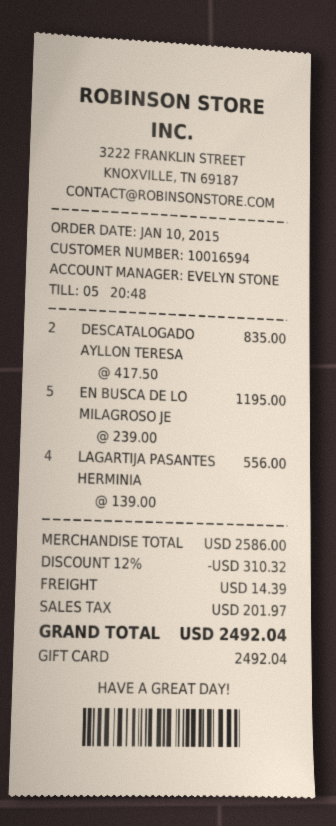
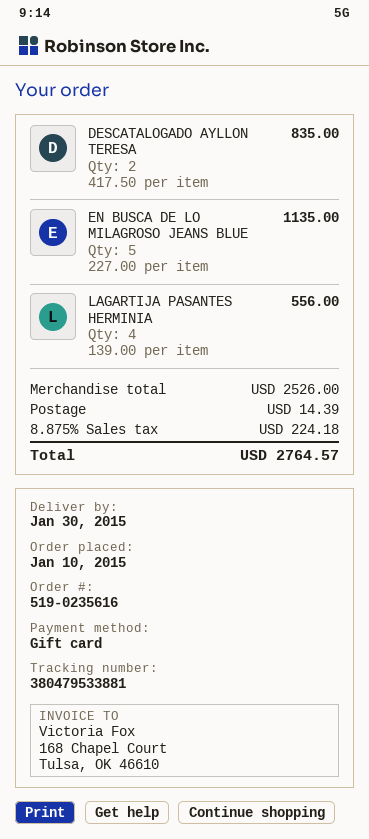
EN BUSCA DE LO MILAGROSO JE: 5 x 239.00 = 1195.00 -> 5 x 227.00 = 1135.00
subtotal: 2586.00 -> 2526.00
discount: 12% = 310.32 -> none
tax: 201.97 -> 224.18
total: 2492.04 -> 2764.57

